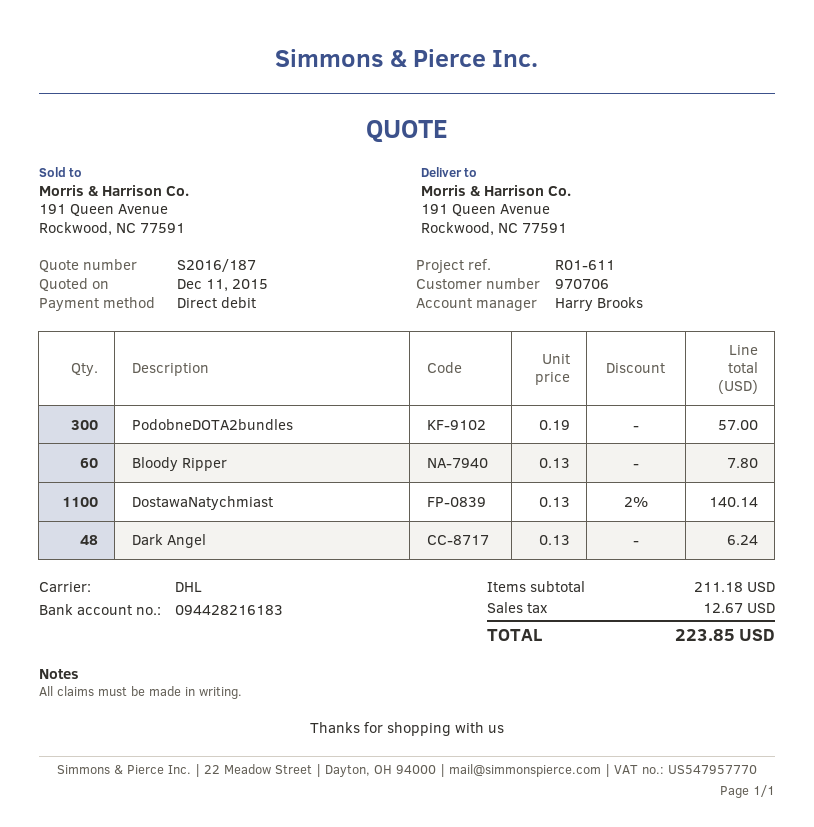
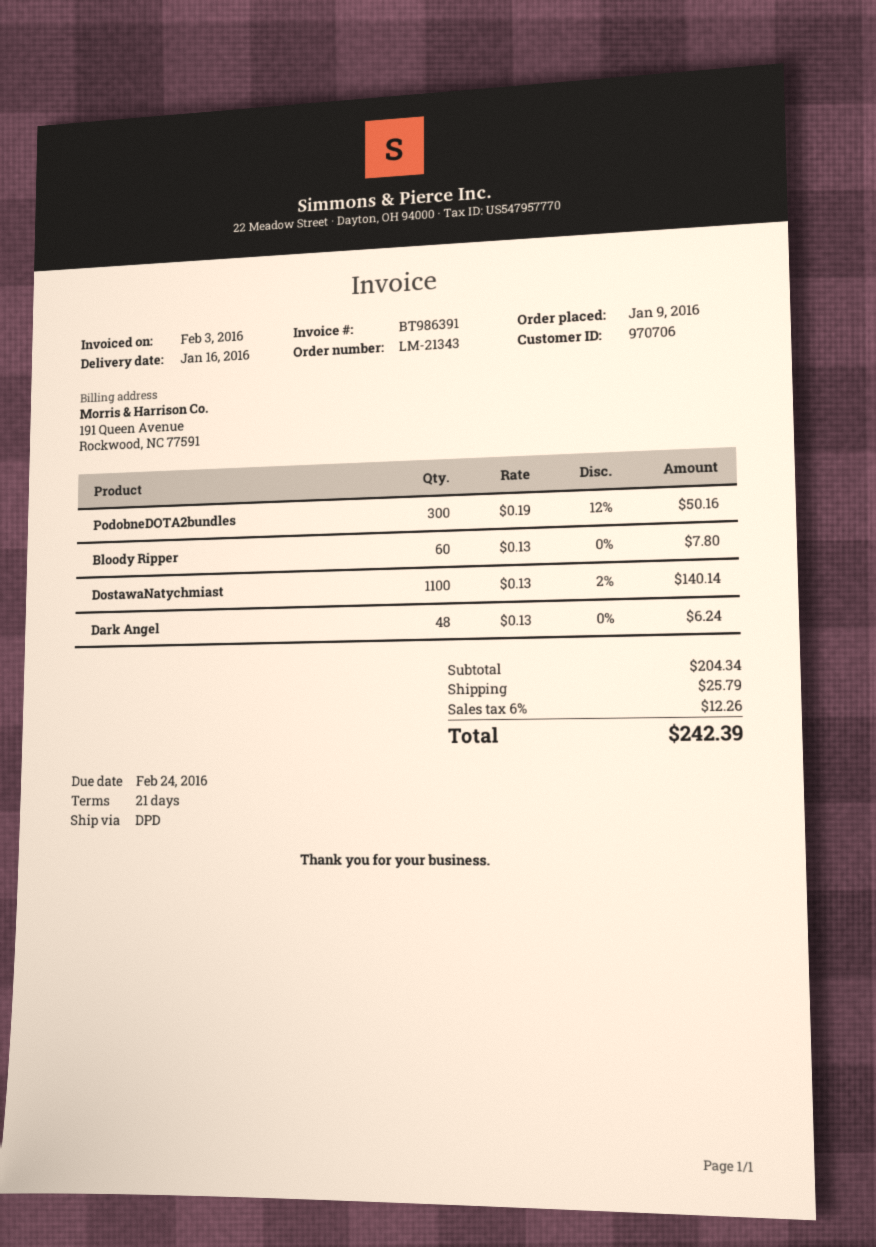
shipping method: DHL -> DPD
PodobneDOTA2bundles: 300 x 0.19 = 57.00 -> 300 x 0.19 - 12% = 50.16
subtotal: 211.18 -> 204.34
shipping: none -> 25.79
tax: 12.67 -> 12.26
total: 223.85 -> 242.39

